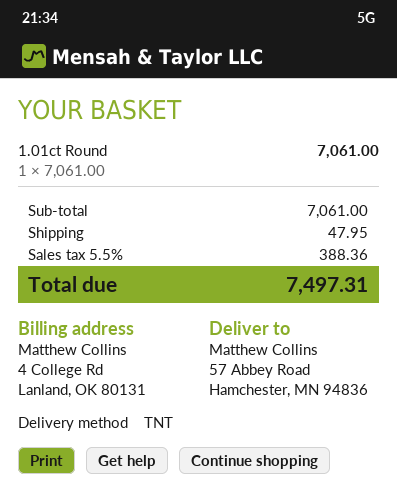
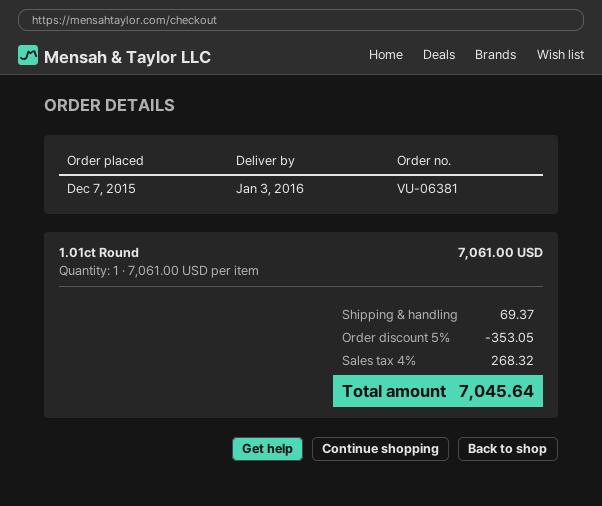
discount: none -> 5% = 353.05
shipping: 47.95 -> 69.37
tax: 5.5% = 388.36 -> 4% = 268.32
total: 7497.31 -> 7045.64

